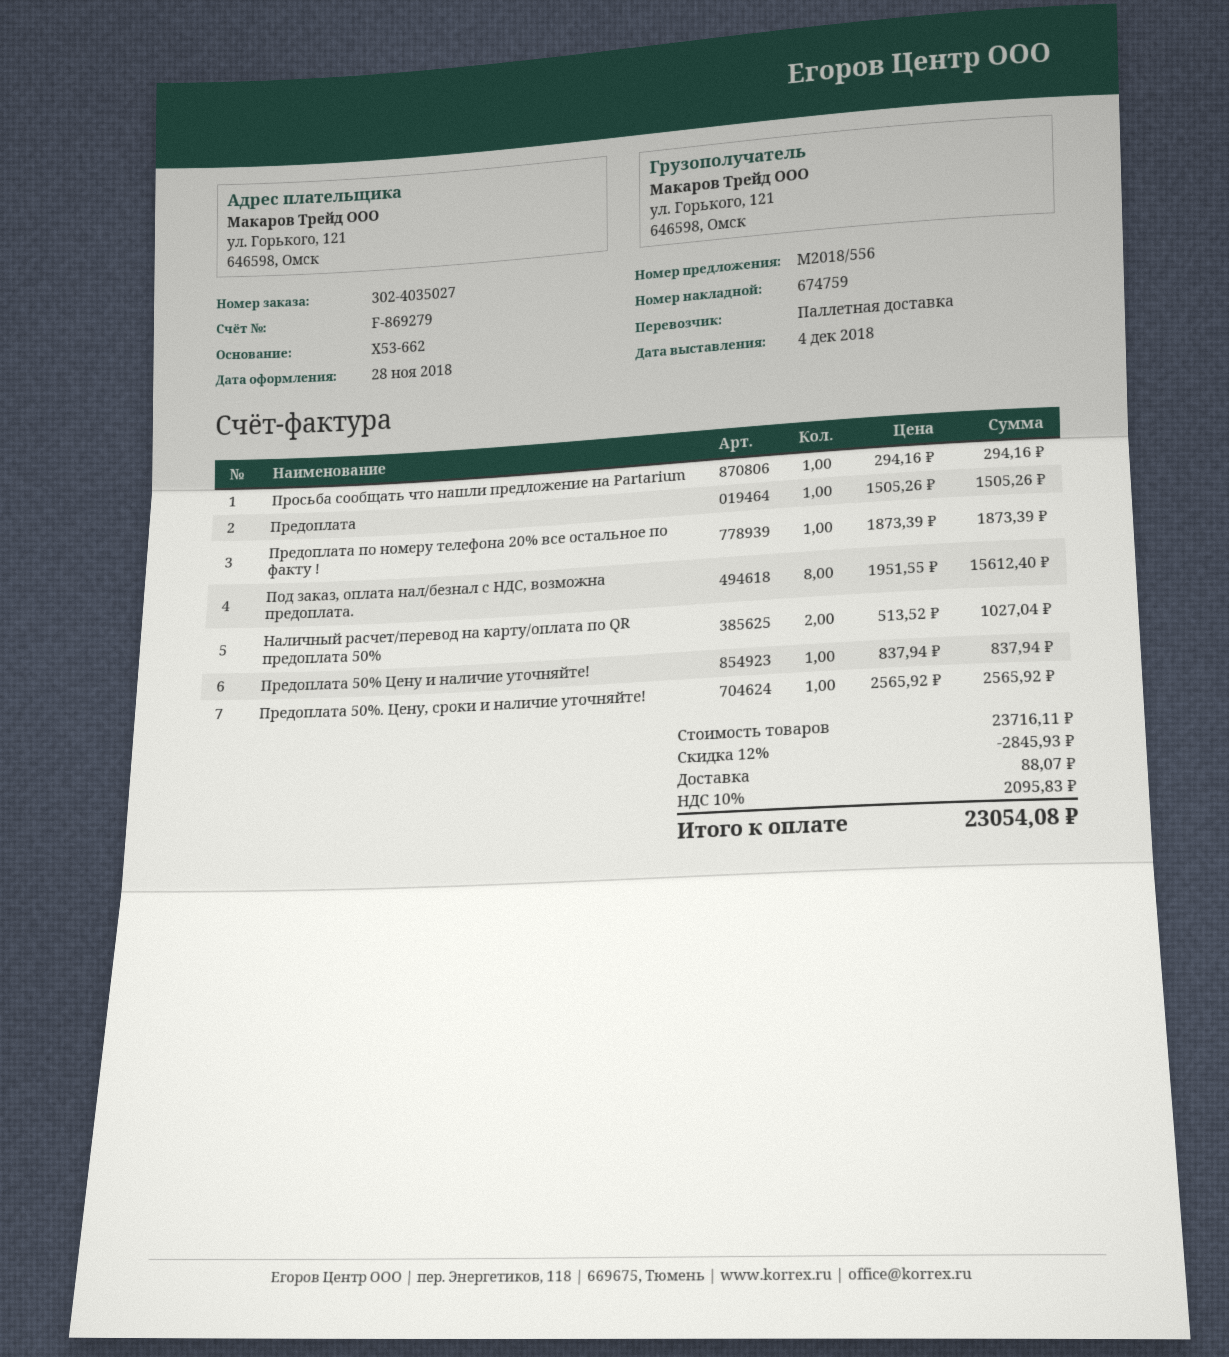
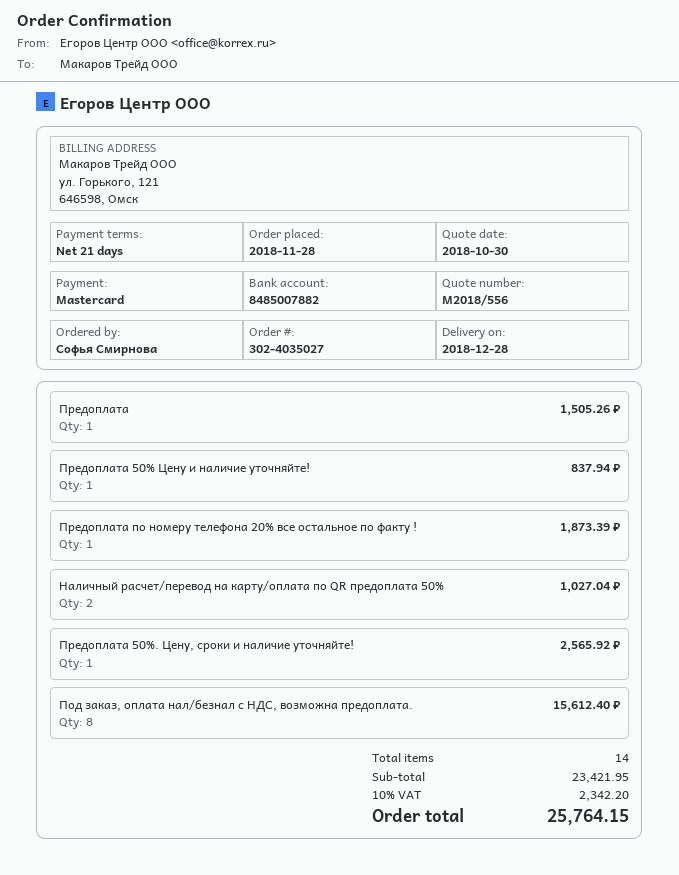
Просьба сообщать что нашли предложение на Partarium: 1 for 294.16 -> none
subtotal: 23716.11 -> 23421.95
discount: 12% = 2845.93 -> none
shipping: 88.07 -> none
tax: 10% = 2095.83 -> 10% = 2342.20
total: 23054.08 -> 25764.15

